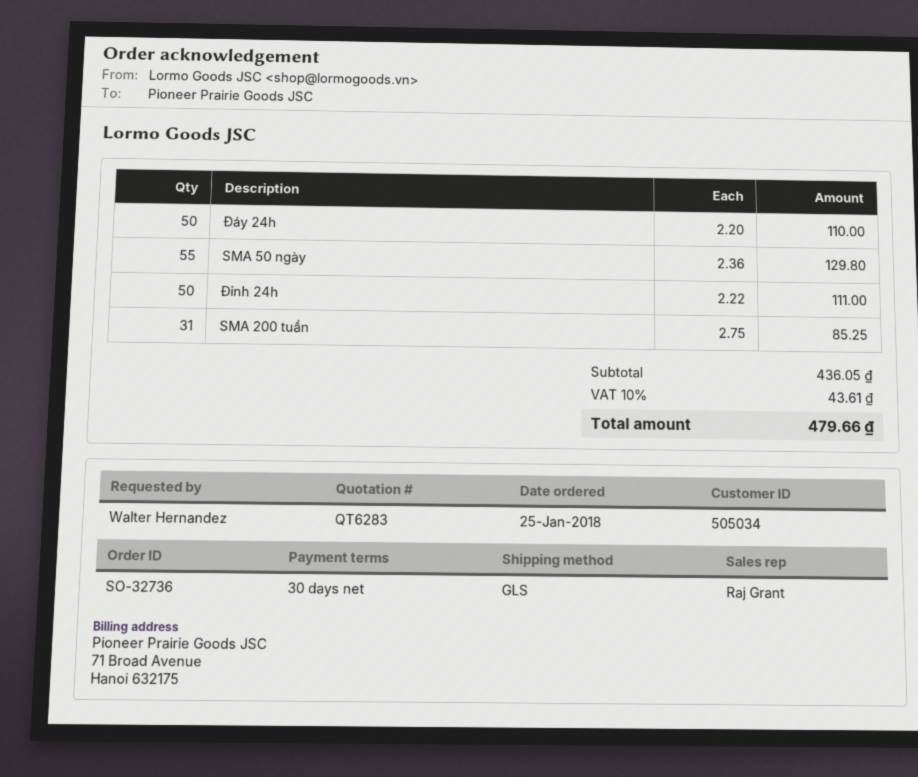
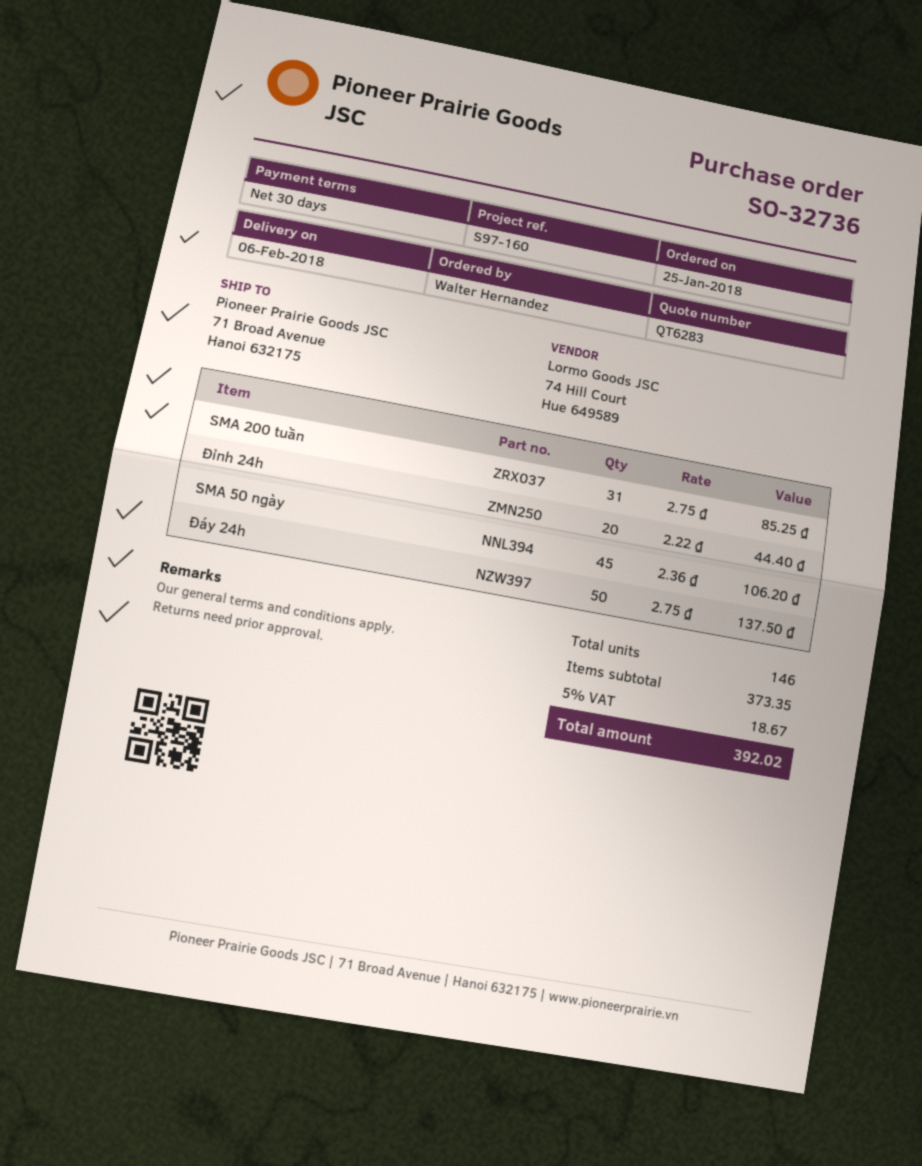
Đáy 24h: 50 x 2.20 = 110.00 -> 50 x 2.75 = 137.50
SMA 50 ngày: 55 x 2.36 = 129.80 -> 45 x 2.36 = 106.20
Đỉnh 24h: 50 x 2.22 = 111.00 -> 20 x 2.22 = 44.40
subtotal: 436.05 -> 373.35
tax: 10% = 43.61 -> 5% = 18.67
total: 479.66 -> 392.02

